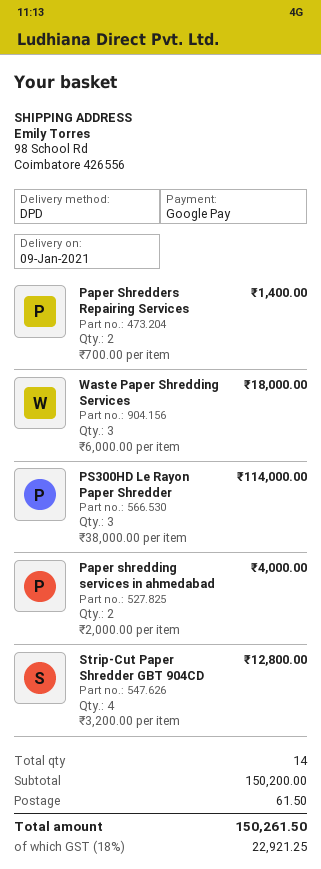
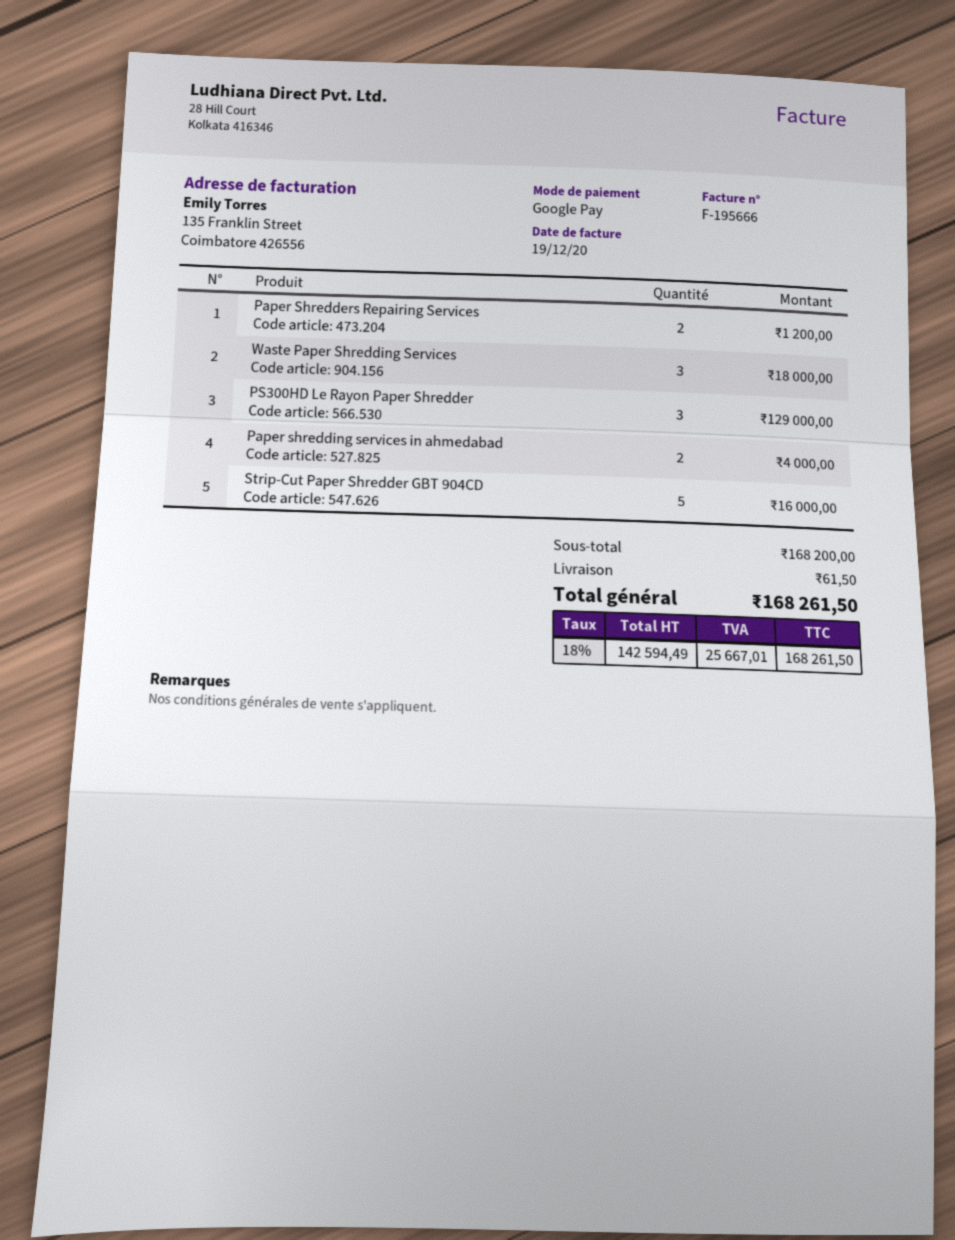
Paper Shredders Repairing Services: 2 for 1400.00 -> 2 for 1200.00
PS300HD Le Rayon Paper Shredder: 3 for 114000.00 -> 3 for 129000.00
Strip-Cut Paper Shredder GBT 904CD: 4 for 12800.00 -> 5 for 16000.00
subtotal: 150200.00 -> 168200.00
tax: 18% = 22921.25 -> 18% = 25667.01
total: 150261.50 -> 168261.50

